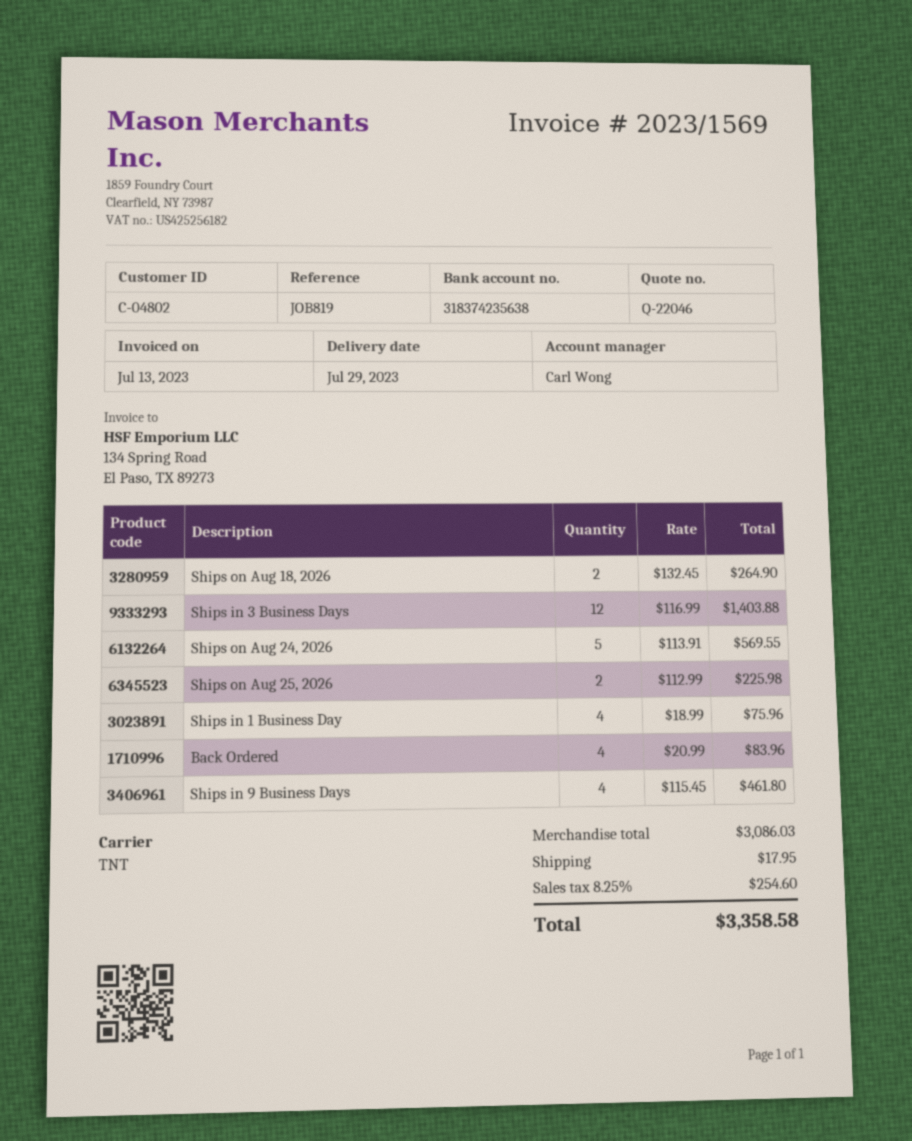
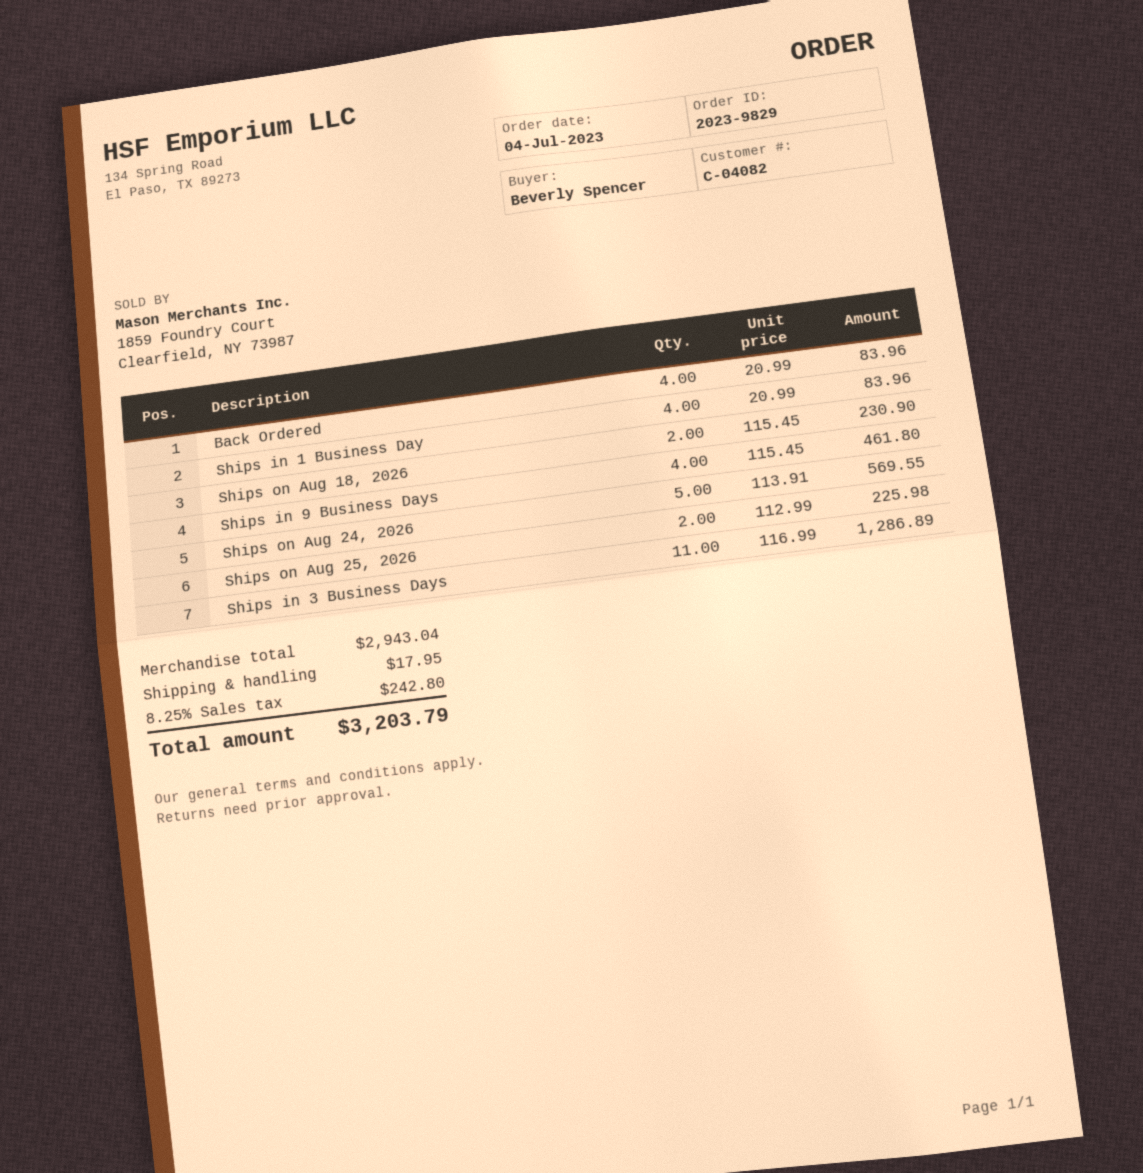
customer number: C-04802 -> C-04082
Ships on Aug 18, 2026: 2 x 132.45 = 264.90 -> 2 x 115.45 = 230.90
Ships in 3 Business Days: 12 x 116.99 = 1403.88 -> 11 x 116.99 = 1286.89
Ships in 1 Business Day: 4 x 18.99 = 75.96 -> 4 x 20.99 = 83.96
subtotal: 3086.03 -> 2943.04
tax: 8.25% = 254.60 -> 8.25% = 242.80
total: 3358.58 -> 3203.79

